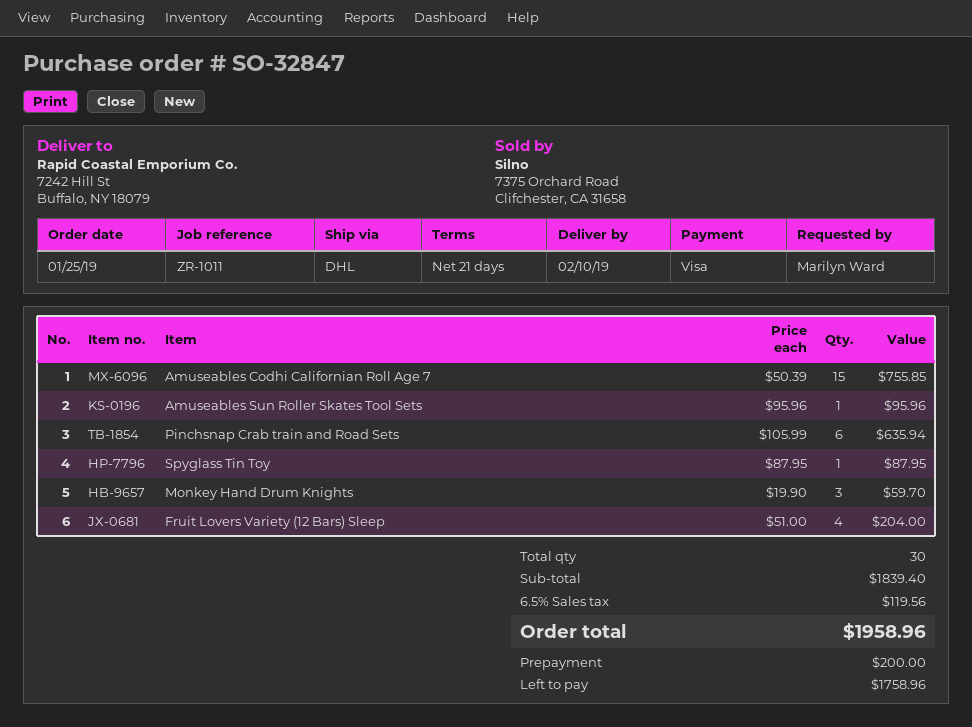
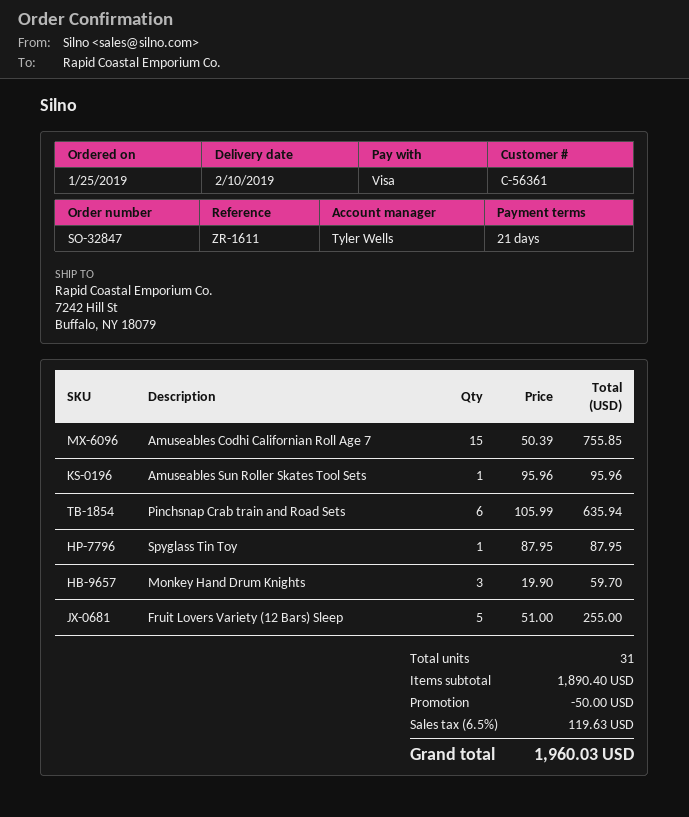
reference: ZR-1011 -> ZR-1611
Fruit Lovers Variety (12 Bars) Sleep: 4 x 51.00 = 204.00 -> 5 x 51.00 = 255.00
total quantity: 30 -> 31
subtotal: 1839.40 -> 1890.40
discount: none -> 50.00
tax: 6.5% = 119.56 -> 6.5% = 119.63
total: 1958.96 -> 1960.03

